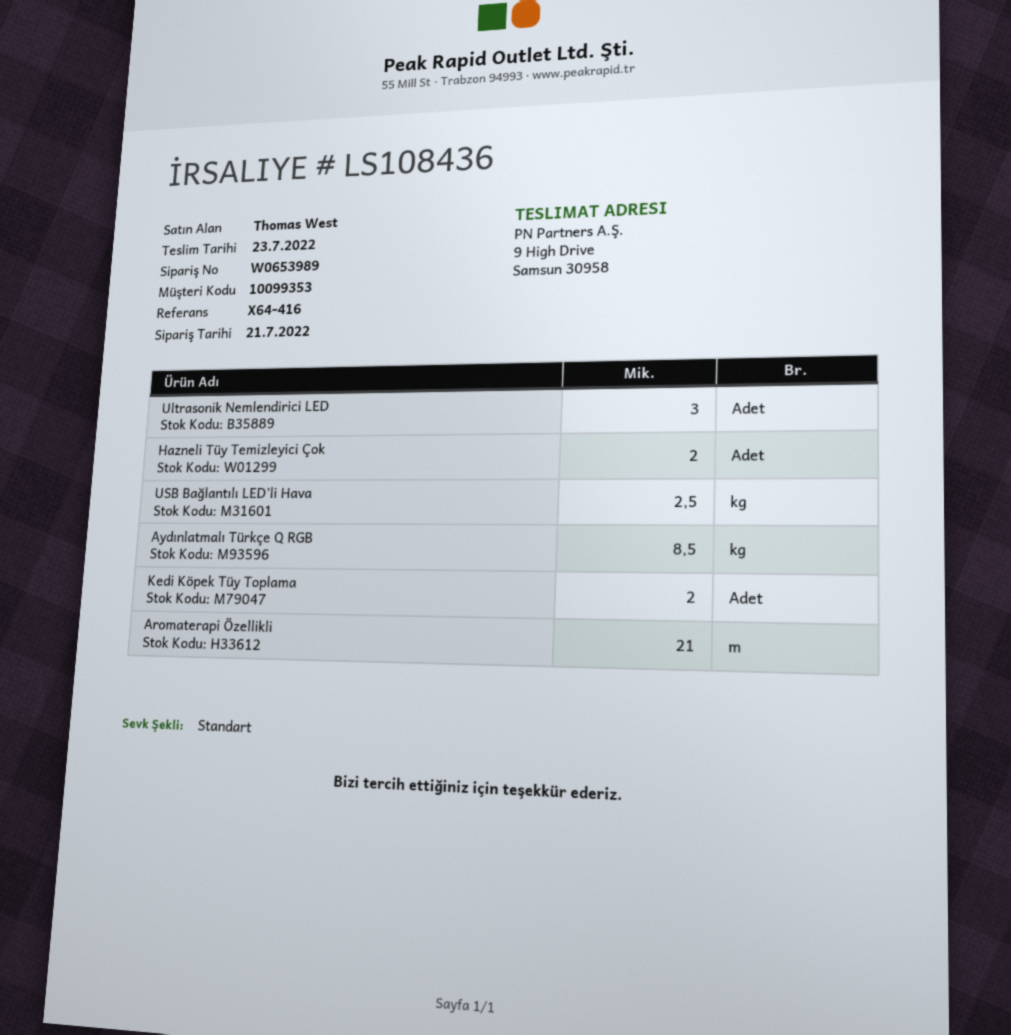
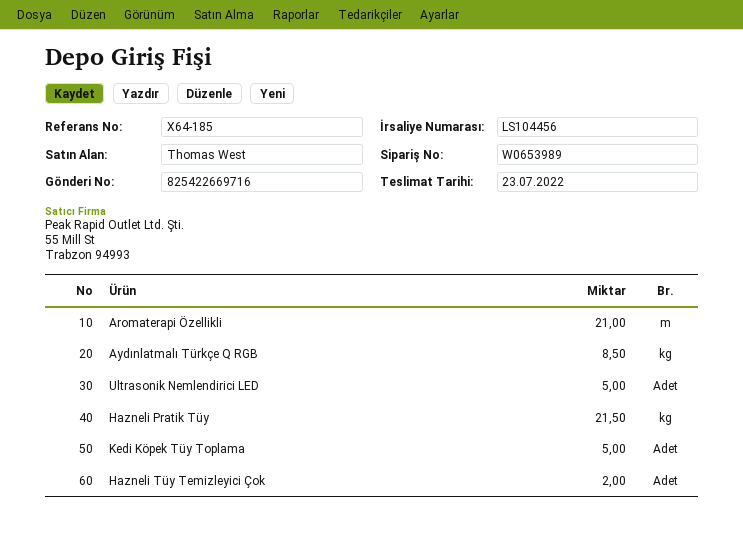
delivery note number: LS108436 -> LS104456
reference: X64-416 -> X64-185
Ultrasonik Nemlendirici LED: 3 -> 5
USB Bağlantılı LED’li Hava: 2.5 -> none
Kedi Köpek Tüy Toplama: 2 -> 5
Hazneli Pratik Tüy: none -> 21.5

